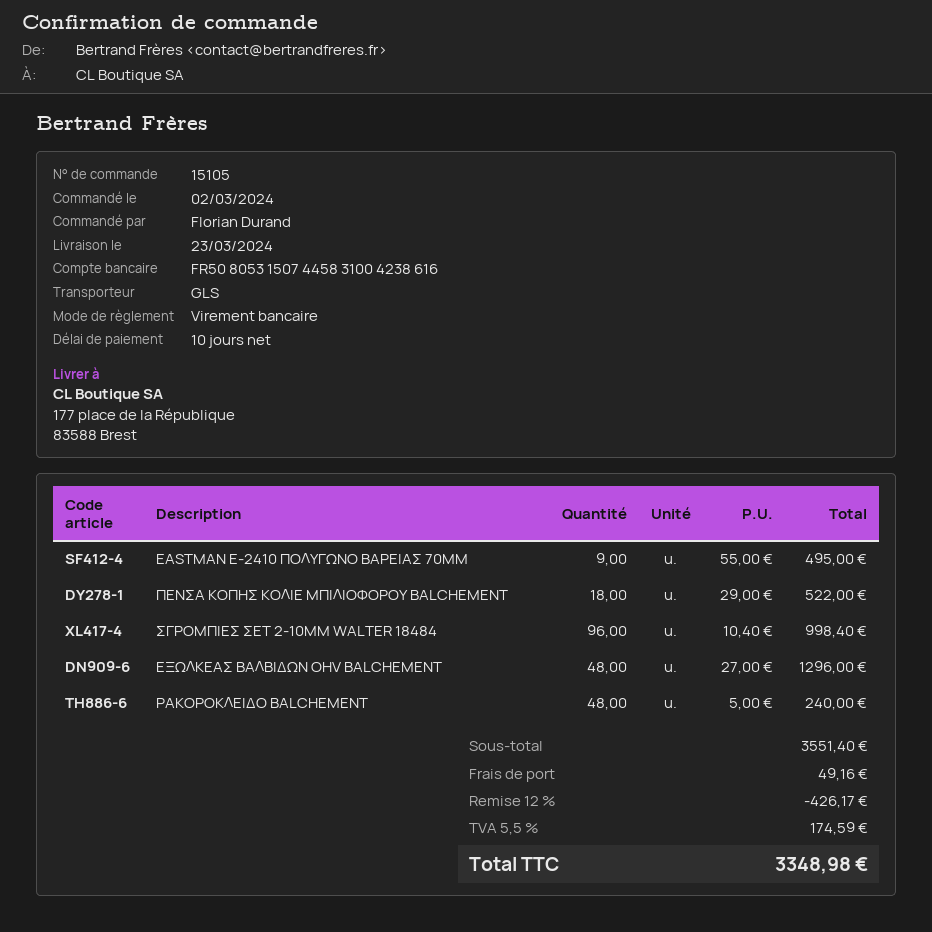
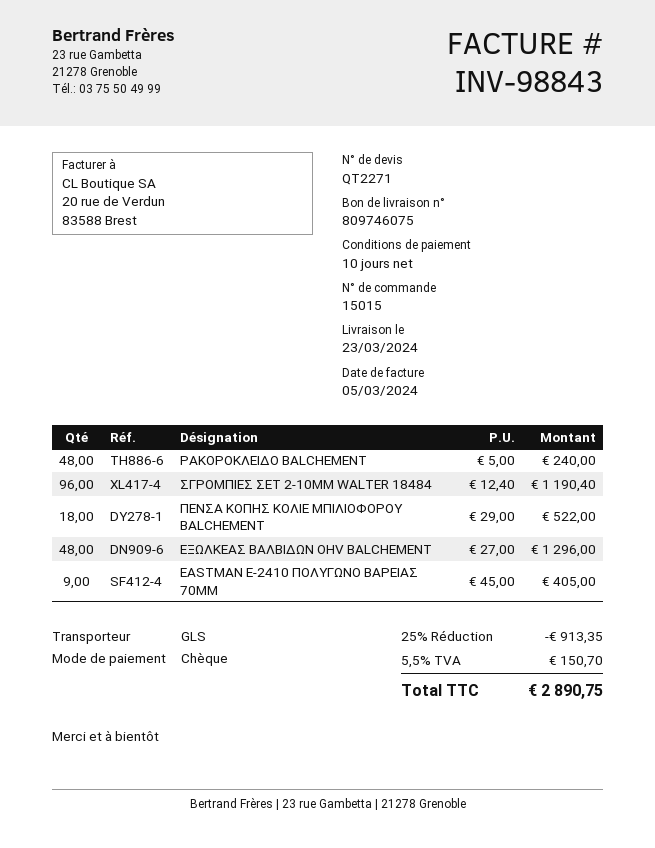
order number: 15105 -> 15015
payment method: bank transfer -> cheque
EASTMAN Ε-2410 ΠΟΛΥΓΩΝO ΒΑΡEΙΑΣ 70ΜΜ: 9 x 55.00 = 495.00 -> 9 x 45.00 = 405.00
ΣΓΡΟΜΠΙΕΣ ΣΕΤ 2-10ΜΜ WALTER 18484: 96 x 10.40 = 998.40 -> 96 x 12.40 = 1190.40
discount: 12% = 426.17 -> 25% = 913.35
shipping: 49.16 -> none
tax: 5.5% = 174.59 -> 5.5% = 150.70
total: 3348.98 -> 2890.75

